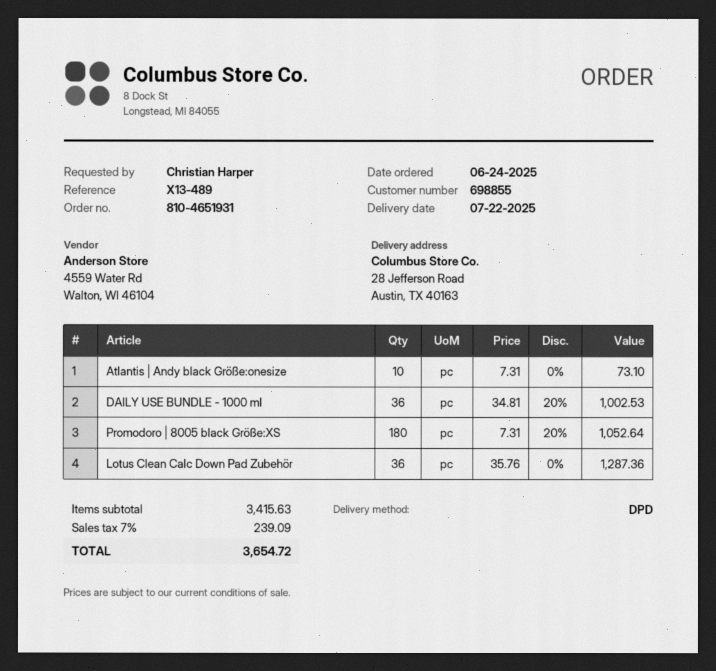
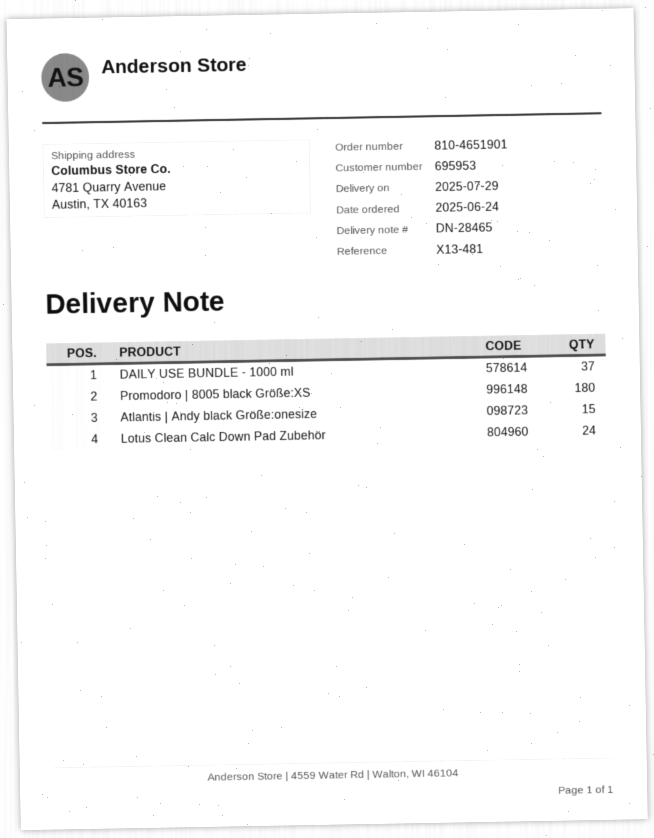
order number: 810-4651931 -> 810-4651901
delivery date: 2025-07-22 -> 2025-07-29
customer number: 698855 -> 695953
reference: X13-489 -> X13-481
ship to: 28 Jefferson Road, Austin, TX 40163 -> 4781 Quarry Avenue, Austin, TX 40163
Atlantis | Andy black Größe:onesize: 10 -> 15
DAILY USE BUNDLE - 1000 ml: 36 -> 37
Lotus Clean Calc Down Pad Zubehör: 36 -> 24

